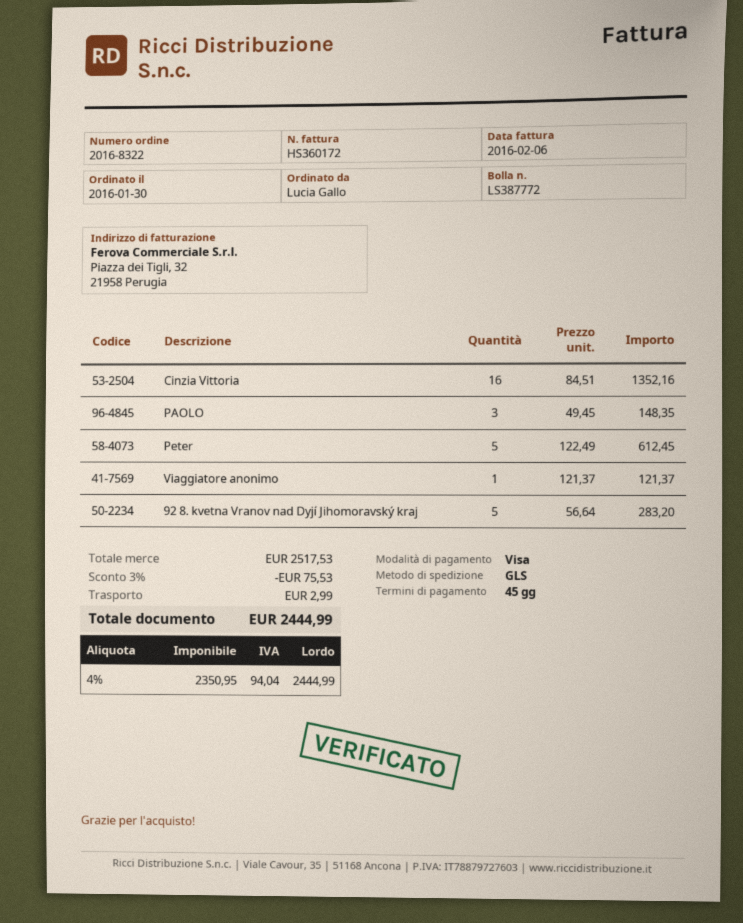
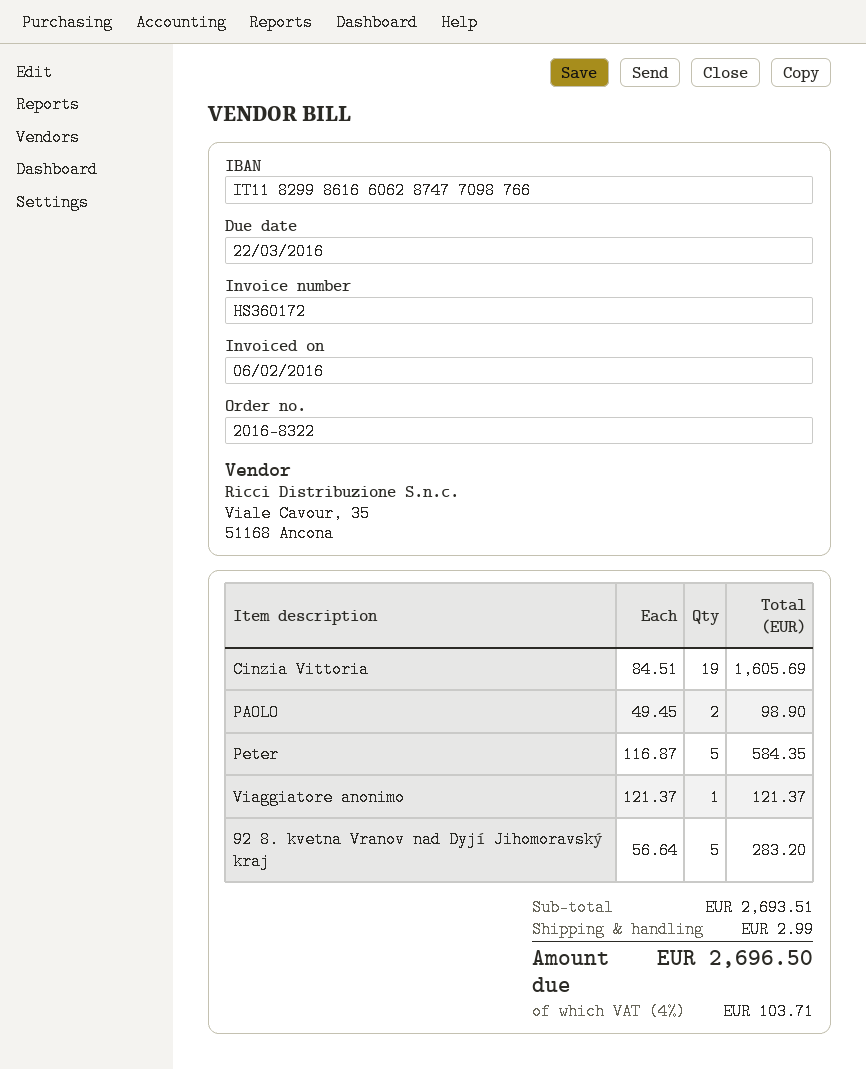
Cinzia Vittoria: 16 x 84.51 = 1352.16 -> 19 x 84.51 = 1605.69
PAOLO: 3 x 49.45 = 148.35 -> 2 x 49.45 = 98.90
Peter: 5 x 122.49 = 612.45 -> 5 x 116.87 = 584.35
subtotal: 2517.53 -> 2693.51
discount: 3% = 75.53 -> none
tax: 4% = 94.04 -> 4% = 103.71
total: 2444.99 -> 2696.50

